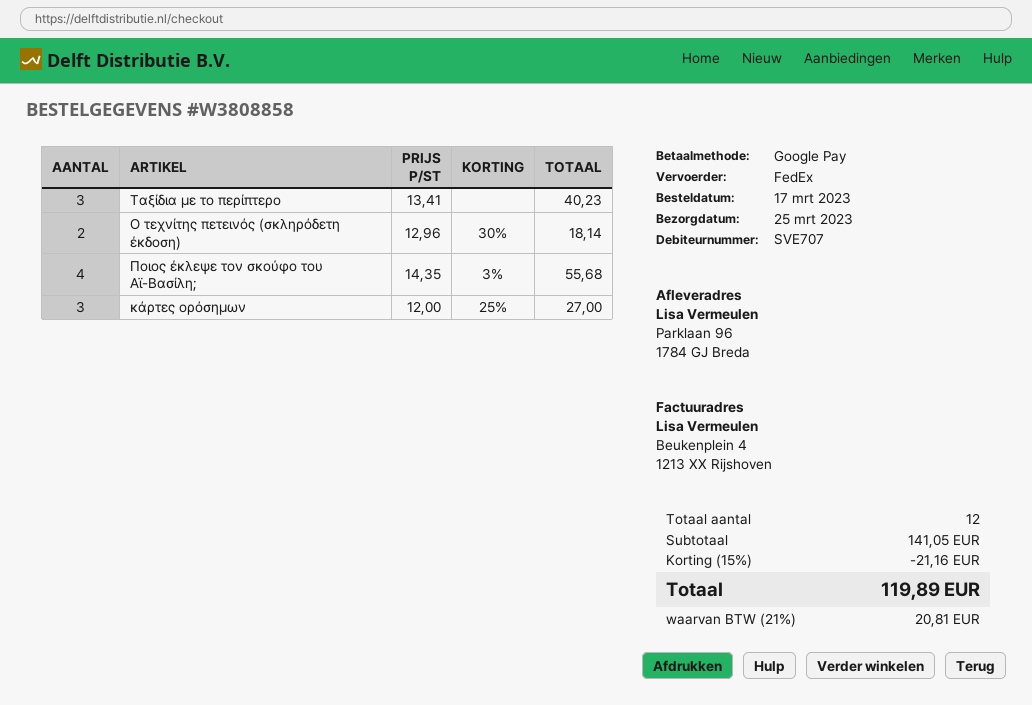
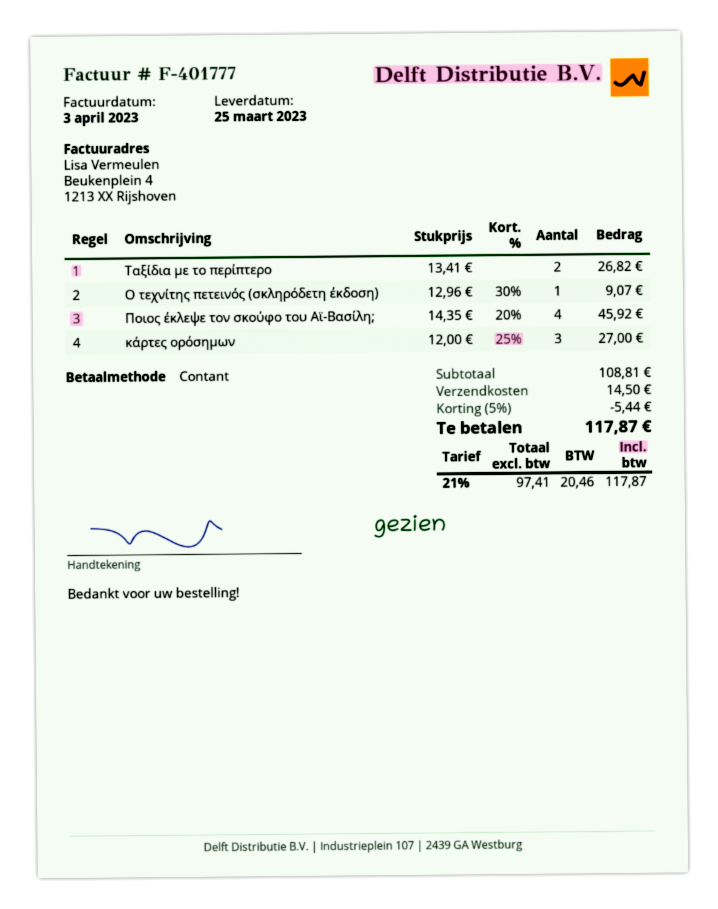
payment method: Google Pay -> cash
Ταξίδια με το περίπτερο: 3 x 13.41 = 40.23 -> 2 x 13.41 = 26.82
Ο τεχνίτης πετεινός (σκληρόδετη έκδοση): 2 x 12.96 - 30% = 18.14 -> 1 x 12.96 - 30% = 9.07
Ποιος έκλεψε τον σκούφο του Αϊ-Βασίλη;: 4 x 14.35 - 3% = 55.68 -> 4 x 14.35 - 20% = 45.92
subtotal: 141.05 -> 108.81
discount: 15% = 21.16 -> 5% = 5.44
shipping: none -> 14.50
tax: 21% = 20.81 -> 21% = 20.46
total: 119.89 -> 117.87

